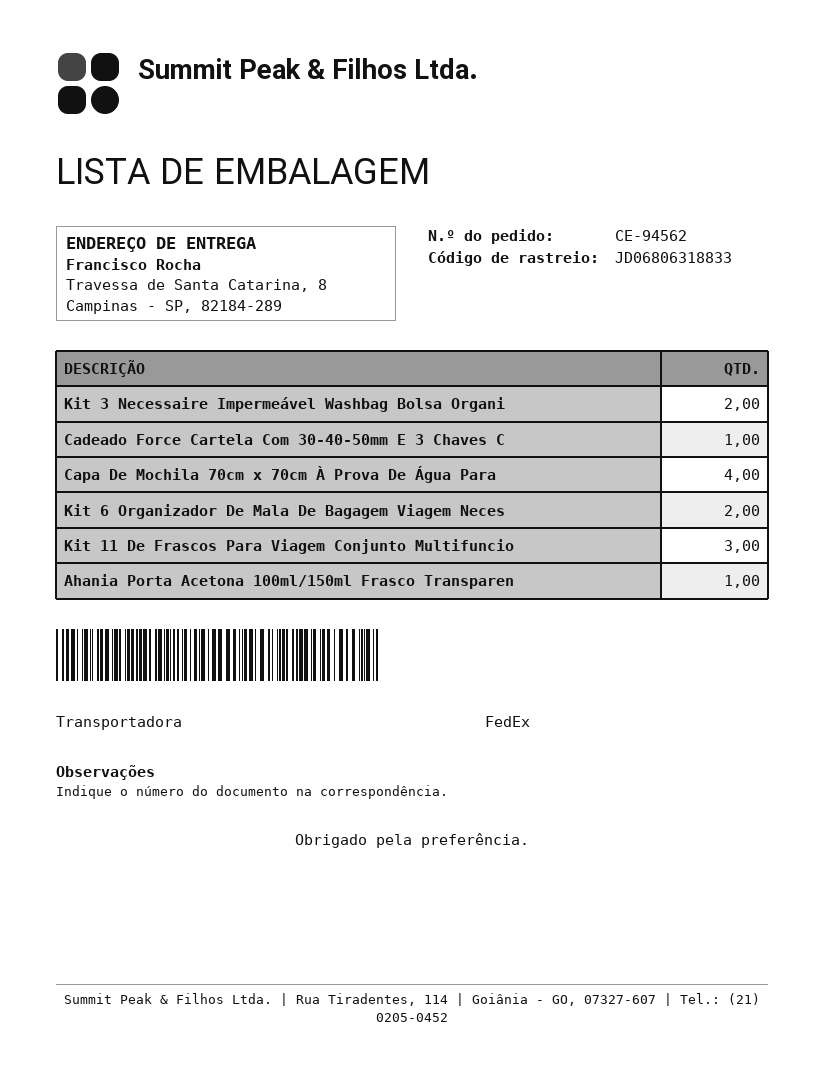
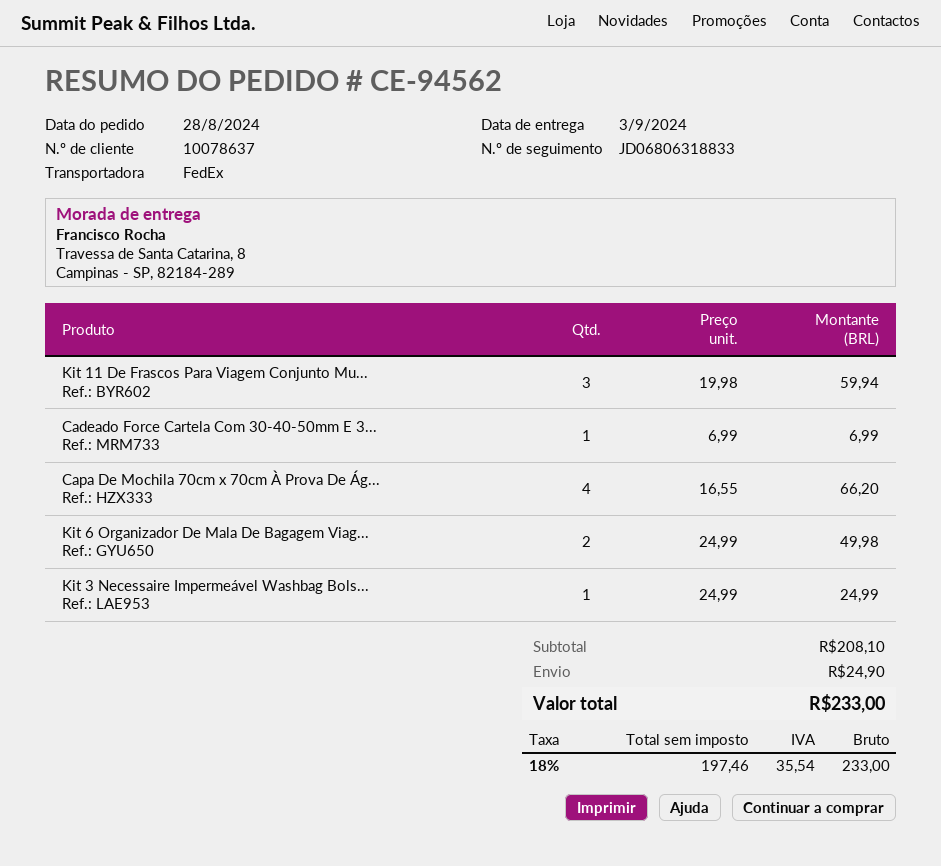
Kit 3 Necessaire Impermeável Washbag Bolsa Organi: 2 -> 1
Ahania Porta Acetona 100ml/150ml Frasco Transparen: 1 -> none

